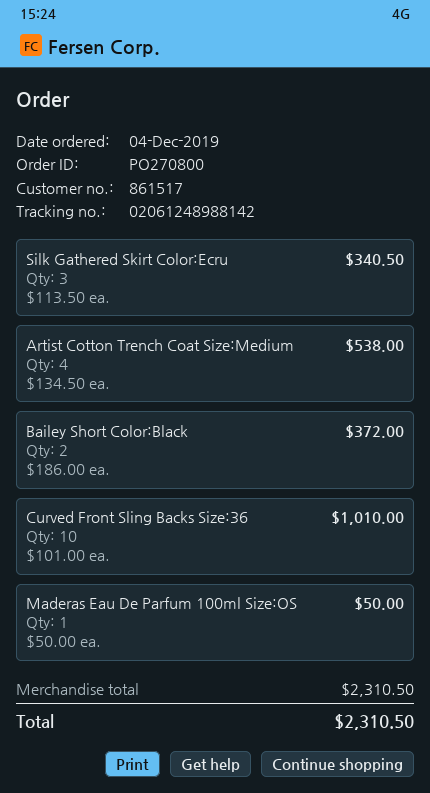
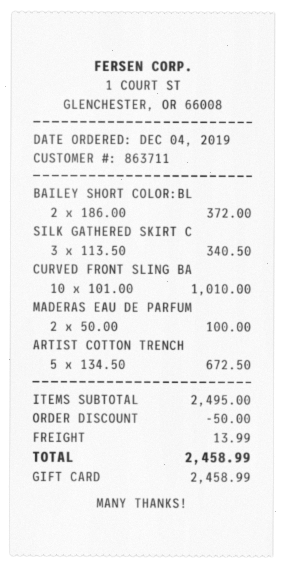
customer number: 861517 -> 863711
Artist Cotton Trench Coat Size:Medium: 4 x 134.50 = 538.00 -> 5 x 134.50 = 672.50
Maderas Eau De Parfum 100ml Size:OS: 1 x 50.00 = 50.00 -> 2 x 50.00 = 100.00
subtotal: 2310.50 -> 2495.00
discount: none -> 50.00
shipping: none -> 13.99
total: 2310.50 -> 2458.99

